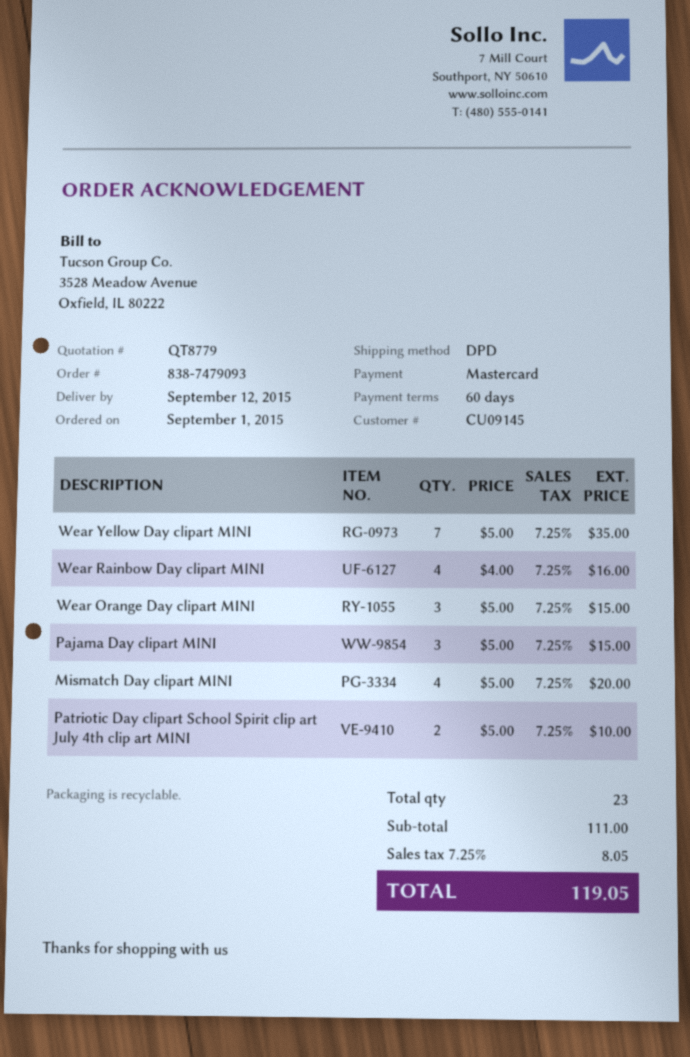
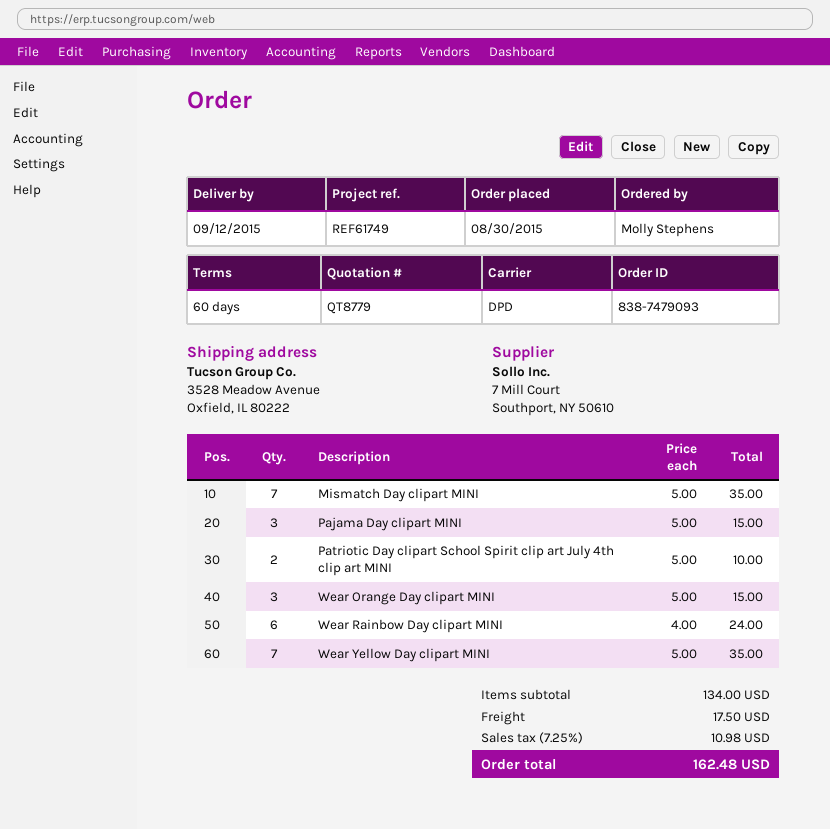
order date: 2015-09-01 -> 2015-08-30
Wear Rainbow Day clipart MINI: 4 x 4.00 = 16.00 -> 6 x 4.00 = 24.00
Mismatch Day clipart MINI: 4 x 5.00 = 20.00 -> 7 x 5.00 = 35.00
subtotal: 111.00 -> 134.00
shipping: none -> 17.50
tax: 7.25% = 8.05 -> 7.25% = 10.98
total: 119.05 -> 162.48

